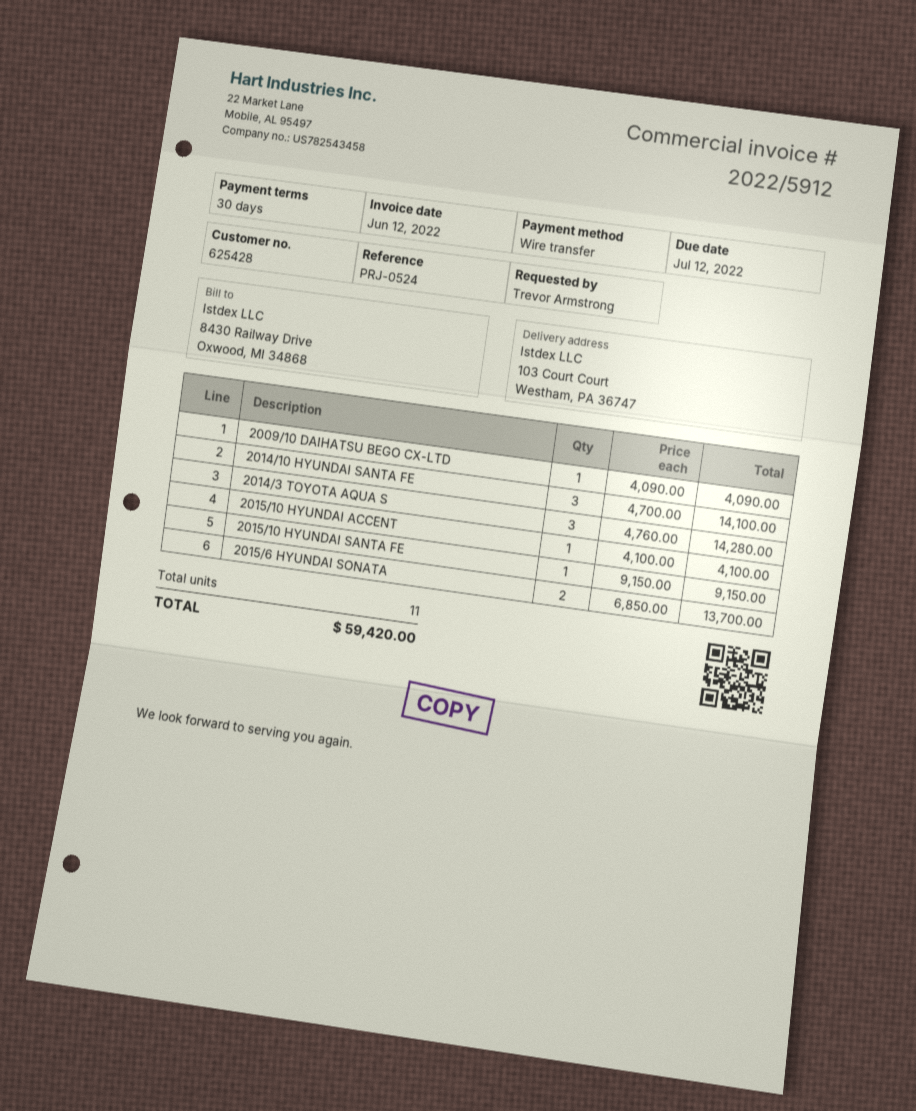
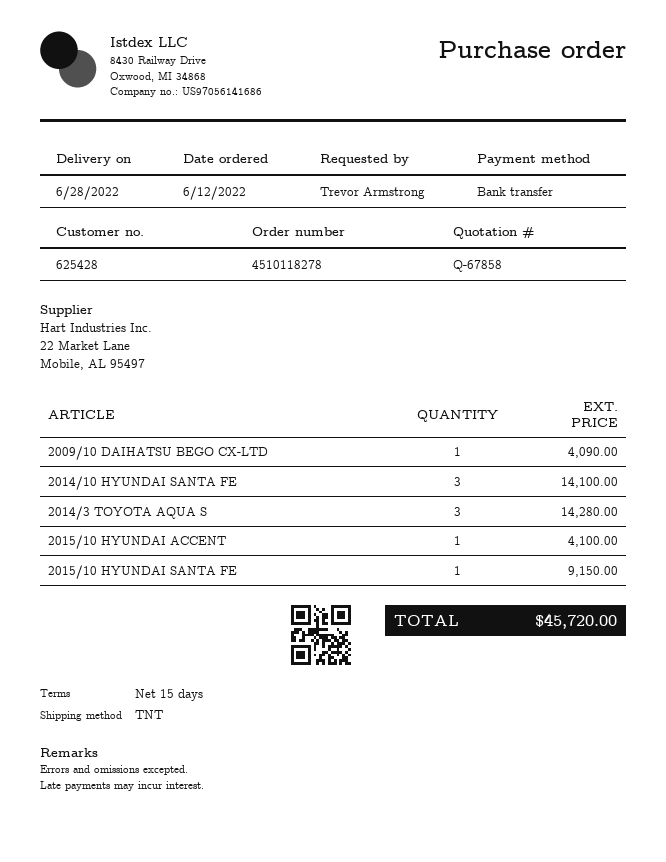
payment terms: 30 days -> 15 days
2015/6 HYUNDAI SONATA: 2 for 13700.00 -> none
total: 59420.00 -> 45720.00

